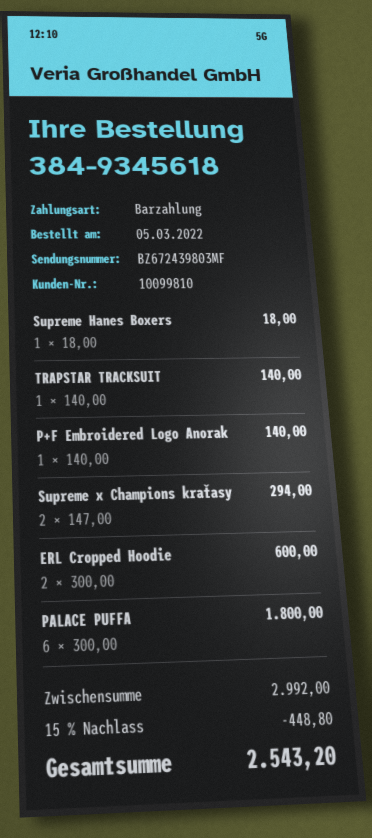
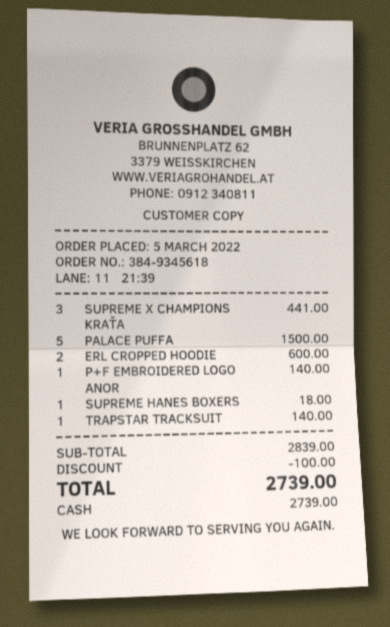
Supreme x Champions kraťasy: 2 for 294.00 -> 3 for 441.00
PALACE PUFFA: 6 for 1800.00 -> 5 for 1500.00
subtotal: 2992.00 -> 2839.00
discount: 448.80 -> 100.00
total: 2543.20 -> 2739.00

